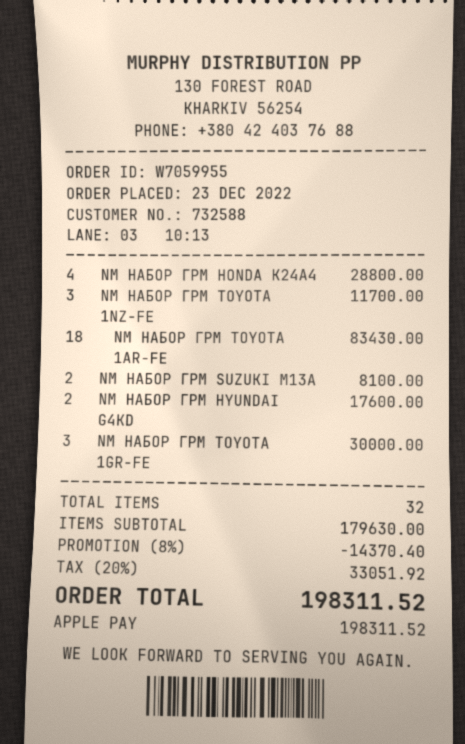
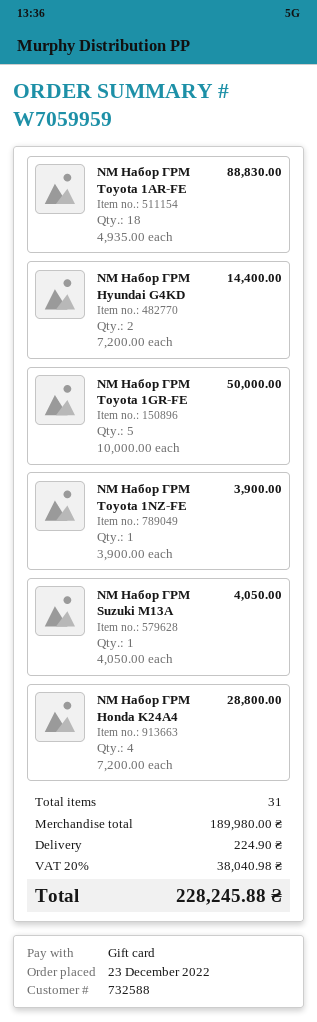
order number: W7059955 -> W7059959
payment method: Apple Pay -> gift card
NM НАБОР ГРМ TOYOTA 1NZ-FE: 3 for 11700.00 -> 1 for 3900.00
NM НАБОР ГРМ TOYOTA 1AR-FE: 18 for 83430.00 -> 18 for 88830.00
NM НАБОР ГРМ SUZUKI M13A: 2 for 8100.00 -> 1 for 4050.00
NM НАБОР ГРМ HYUNDAI G4KD: 2 for 17600.00 -> 2 for 14400.00
NM НАБОР ГРМ TOYOTA 1GR-FE: 3 for 30000.00 -> 5 for 50000.00
total quantity: 32 -> 31
subtotal: 179630.00 -> 189980.00
discount: 8% = 14370.40 -> none
shipping: none -> 224.90
tax: 20% = 33051.92 -> 20% = 38040.98
total: 198311.52 -> 228245.88

